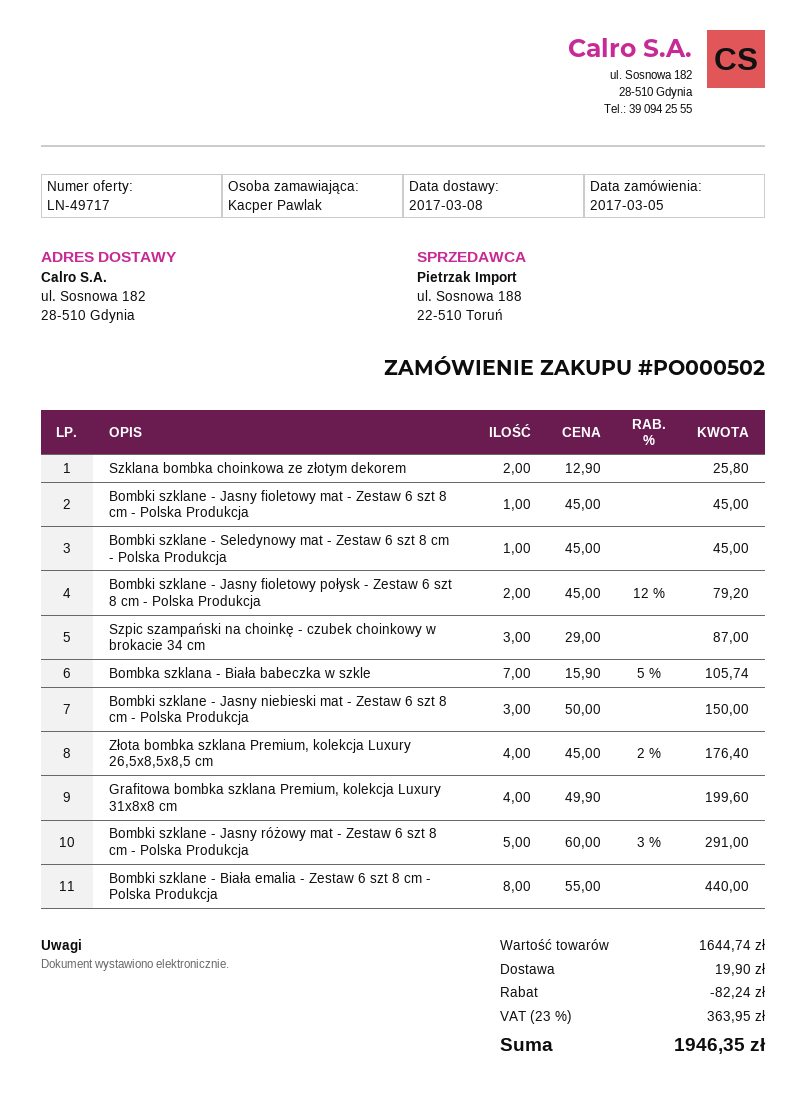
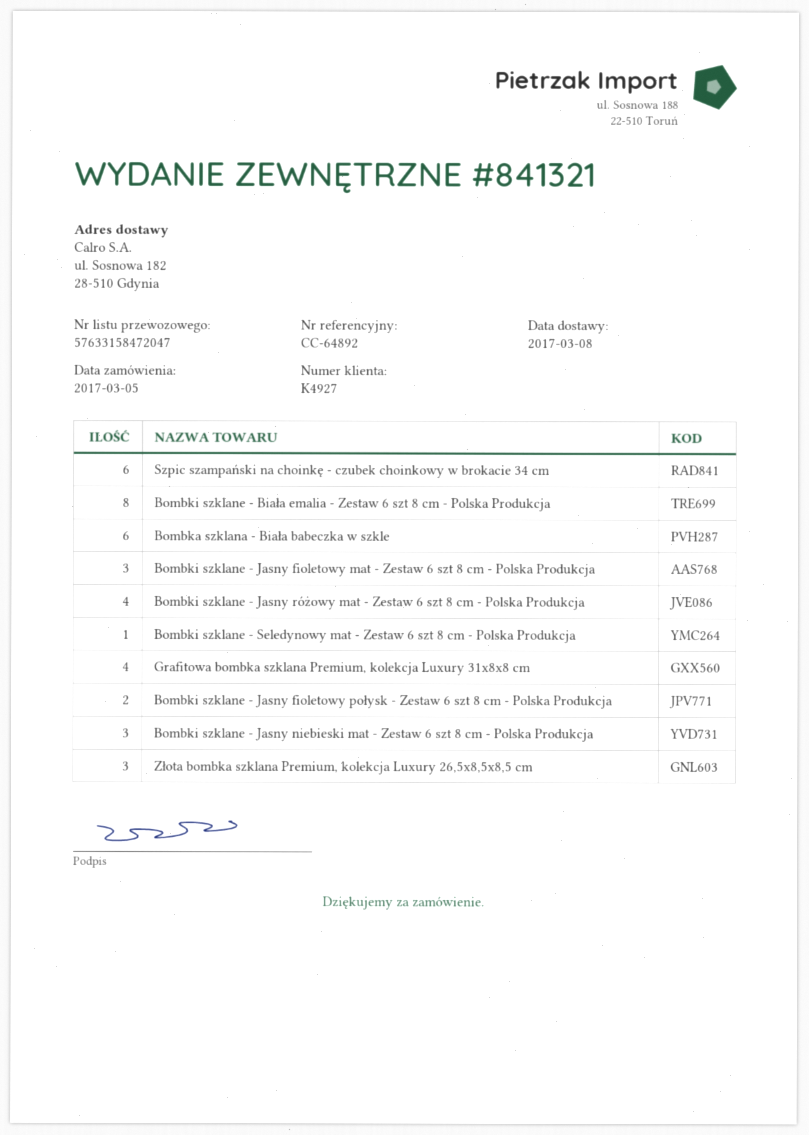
Szklana bombka choinkowa ze złotym dekorem: 2 -> none
Bombki szklane - Jasny fioletowy mat - Zestaw 6 szt 8 cm - Polska Produkcja: 1 -> 3
Szpic szampański na choinkę - czubek choinkowy w brokacie 34 cm: 3 -> 6
Bombka szklana - Biała babeczka w szkle: 7 -> 6
Złota bombka szklana Premium, kolekcja Luxury 26,5x8,5x8,5 cm: 4 -> 3
Bombki szklane - Jasny różowy mat - Zestaw 6 szt 8 cm - Polska Produkcja: 5 -> 4

